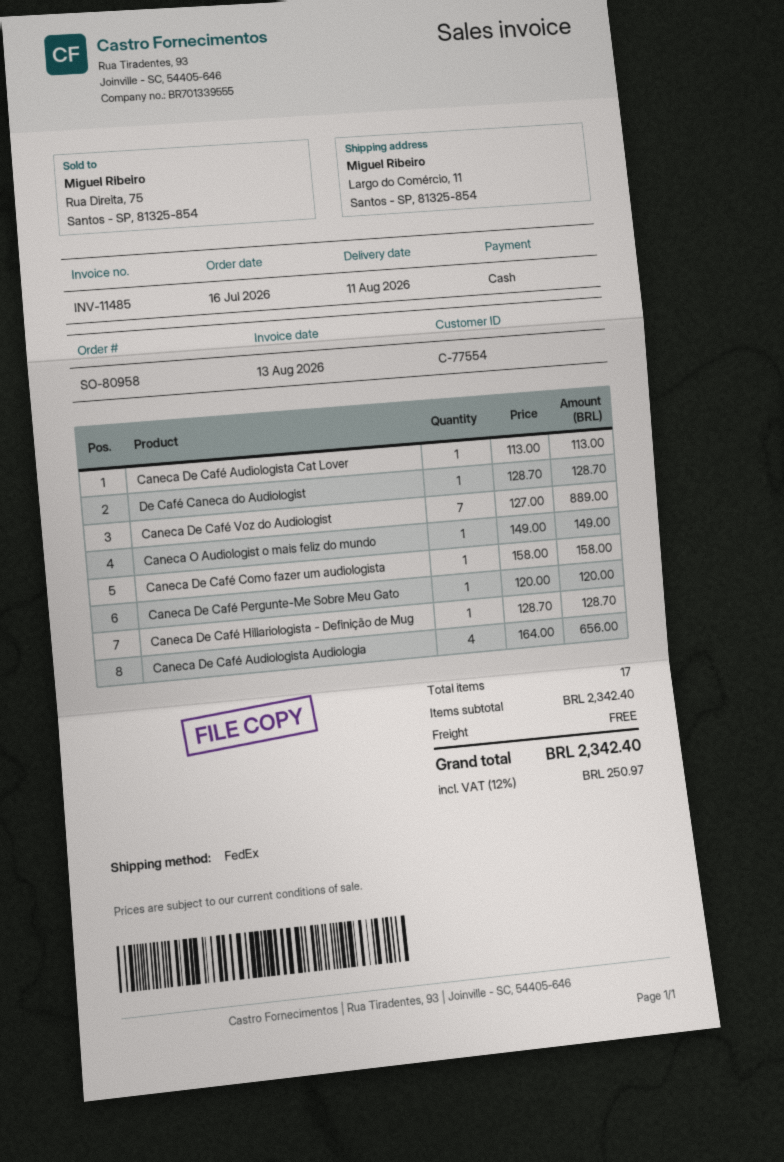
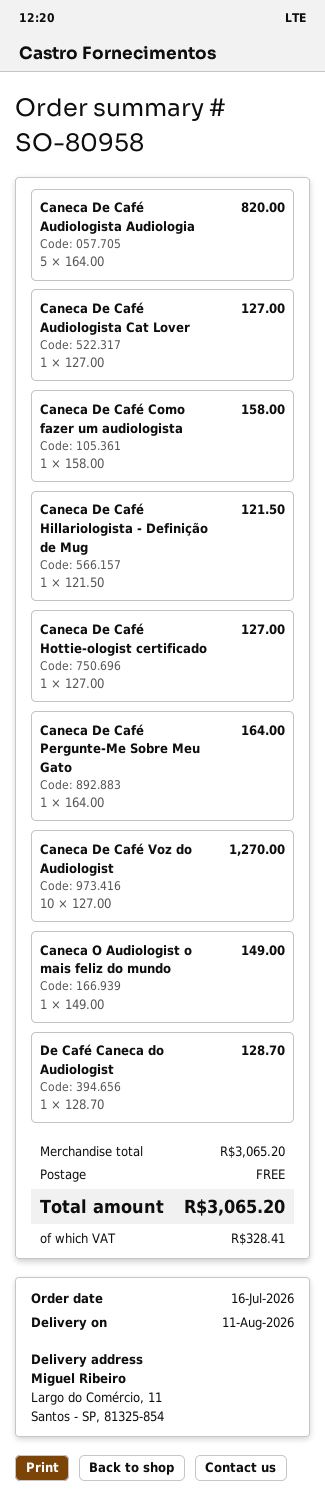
Caneca De Café Audiologista Cat Lover: 1 x 113.00 = 113.00 -> 1 x 127.00 = 127.00
Caneca De Café Voz do Audiologist: 7 x 127.00 = 889.00 -> 10 x 127.00 = 1270.00
Caneca De Café Pergunte-Me Sobre Meu Gato: 1 x 120.00 = 120.00 -> 1 x 164.00 = 164.00
Caneca De Café Hillariologista - Definição de Mug: 1 x 128.70 = 128.70 -> 1 x 121.50 = 121.50
Caneca De Café Audiologista Audiologia: 4 x 164.00 = 656.00 -> 5 x 164.00 = 820.00
Caneca De Café Hottie-ologist certificado: none -> 1 x 127.00 = 127.00
subtotal: 2342.40 -> 3065.20
tax: 250.97 -> 328.41
total: 2342.40 -> 3065.20

